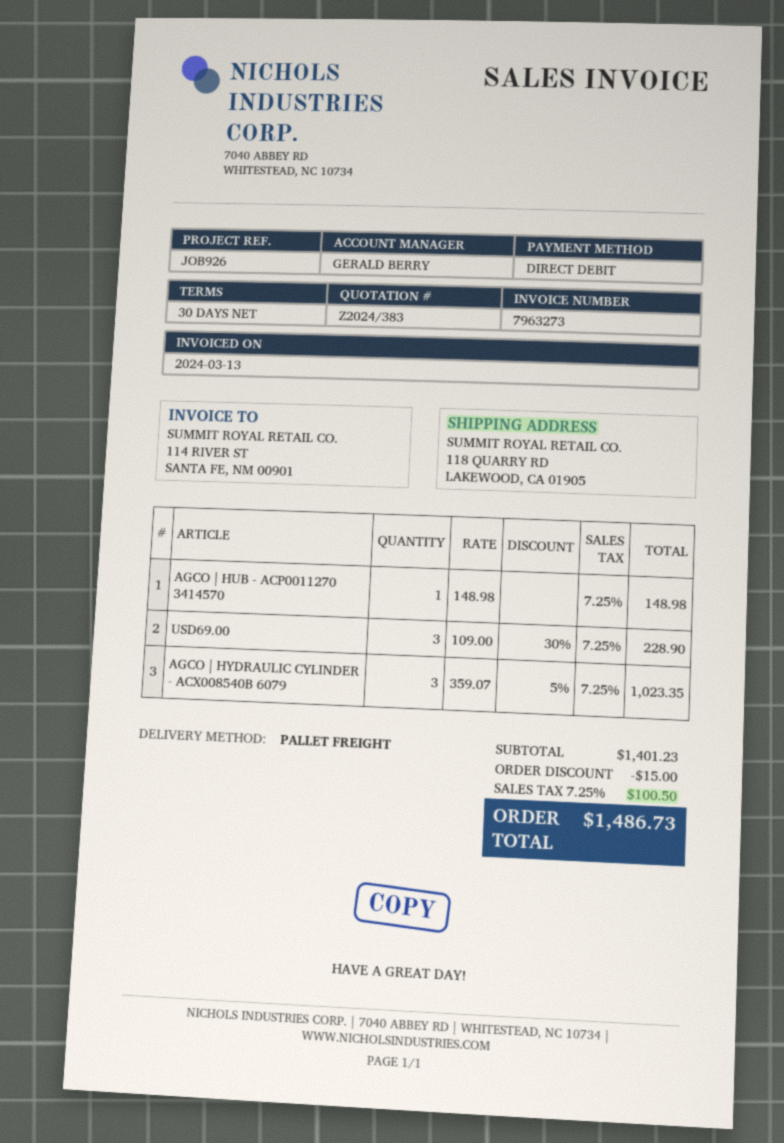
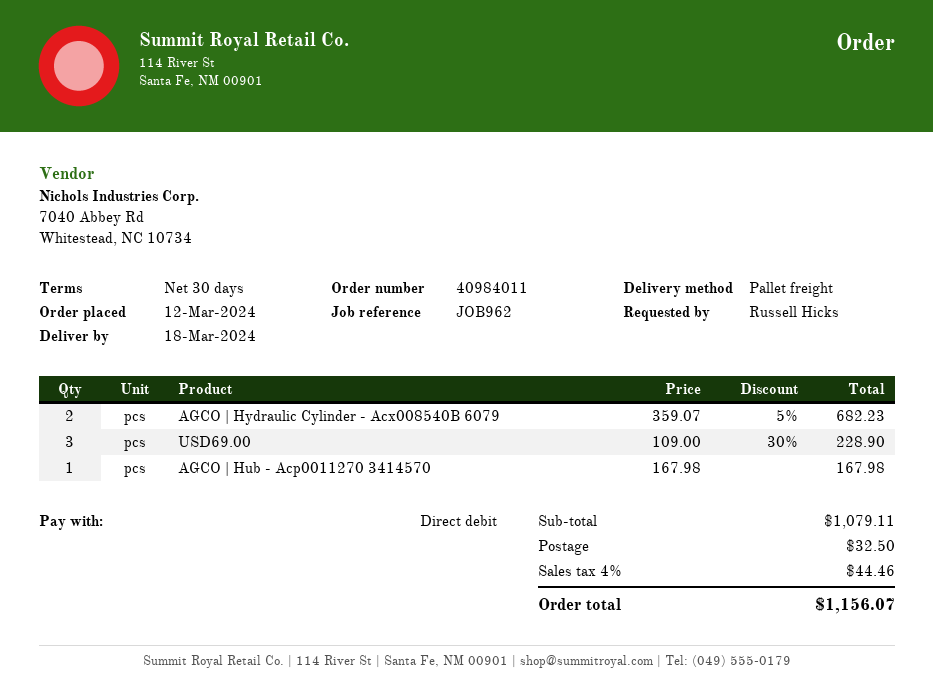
reference: JOB926 -> JOB962
AGCO | HUB - ACP0011270 3414570: 1 x 148.98 = 148.98 -> 1 x 167.98 = 167.98
AGCO | HYDRAULIC CYLINDER - ACX008540B 6079: 3 x 359.07 - 5% = 1023.35 -> 2 x 359.07 - 5% = 682.23
subtotal: 1401.23 -> 1079.11
discount: 15.00 -> none
shipping: none -> 32.50
tax: 7.25% = 100.50 -> 4% = 44.46
total: 1486.73 -> 1156.07

